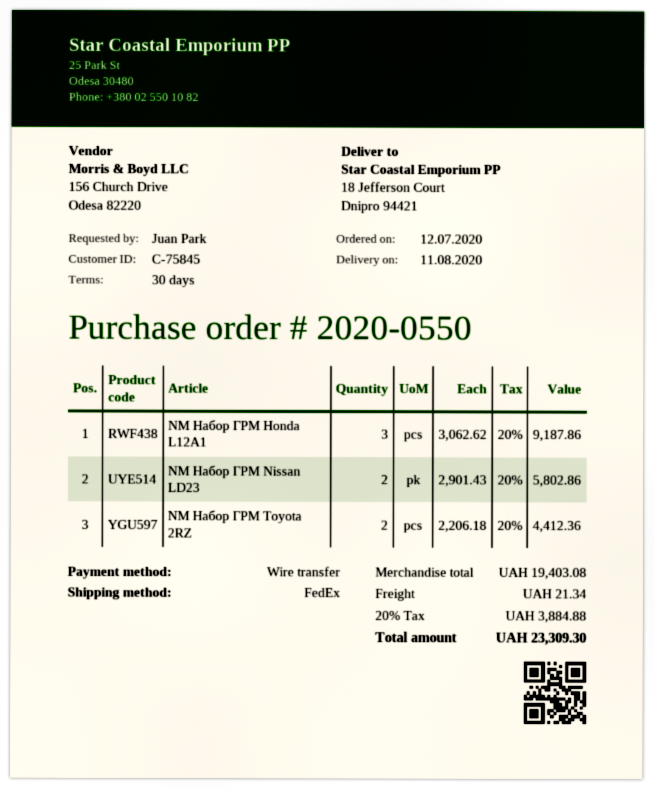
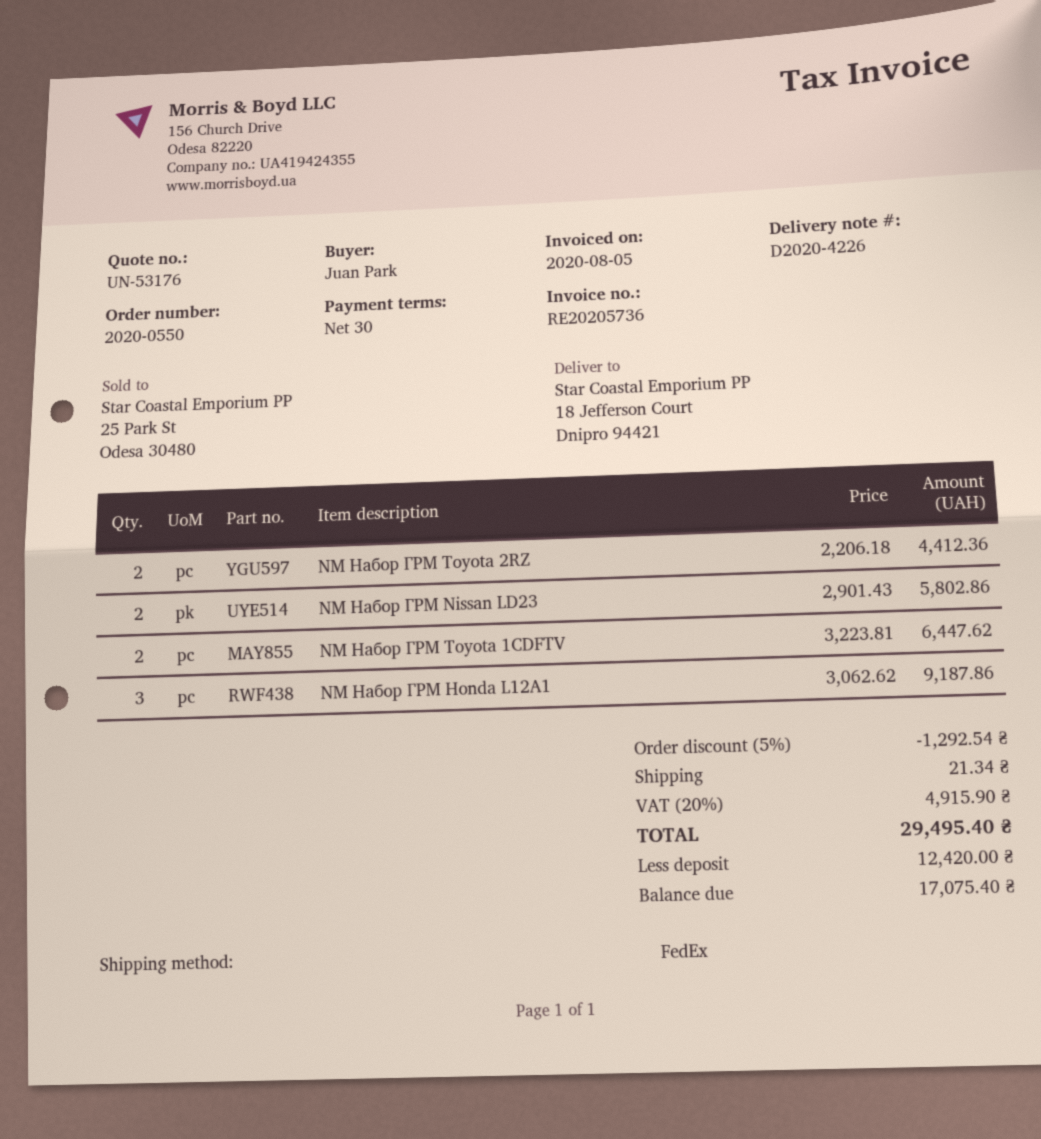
NM Набор ГРМ Toyota 1CDFTV: none -> 2 x 3223.81 = 6447.62
discount: none -> 5% = 1292.54
tax: 20% = 3884.88 -> 20% = 4915.90
total: 23309.30 -> 29495.40

